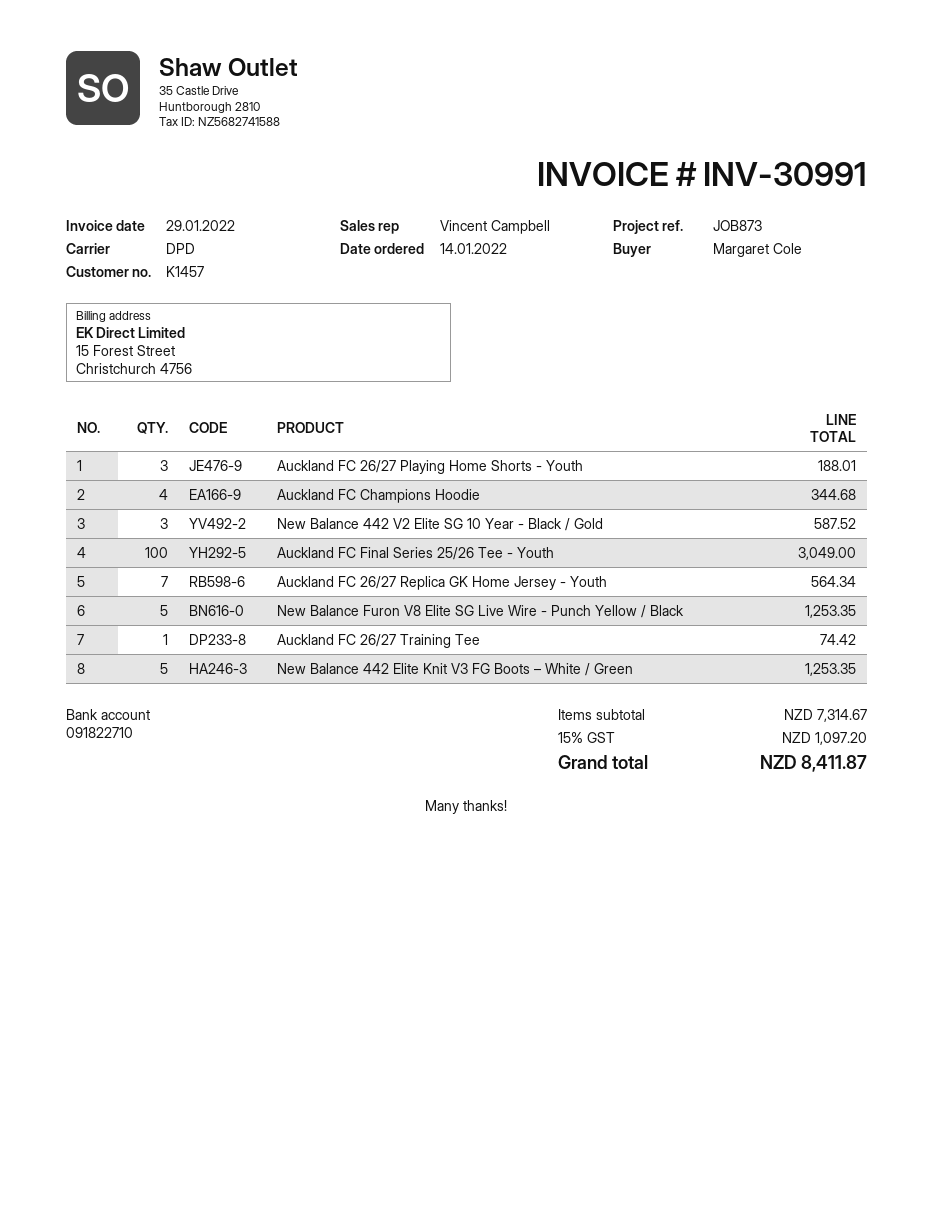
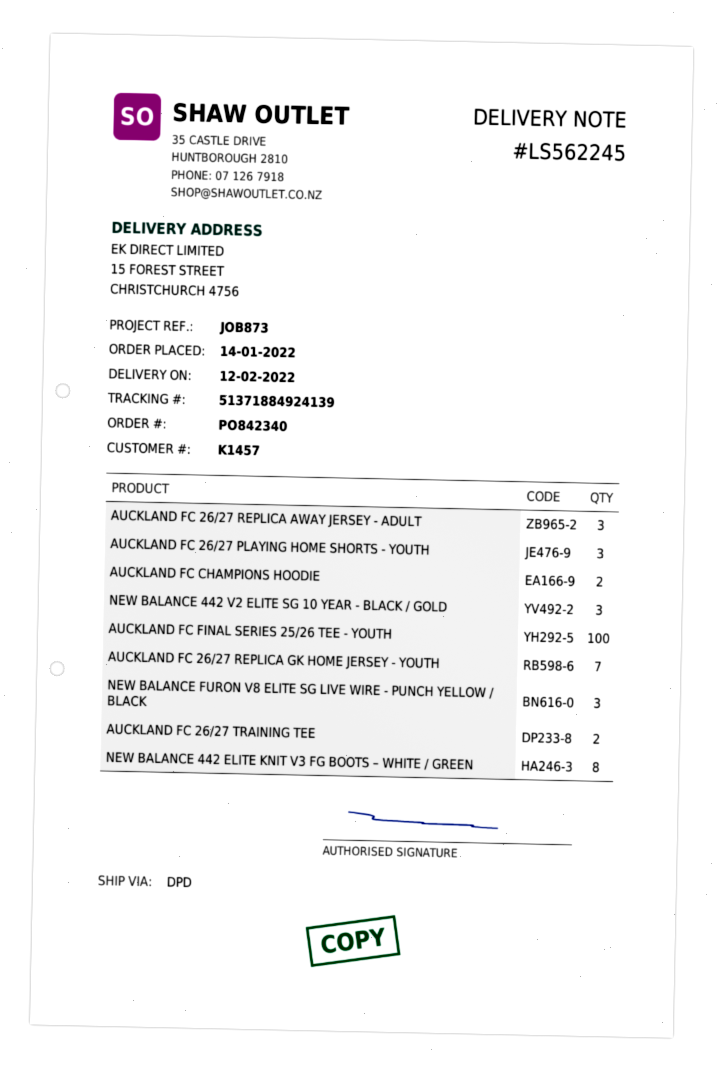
Auckland FC Champions Hoodie: 4 -> 2
New Balance Furon V8 Elite SG Live Wire - Punch Yellow / Black: 5 -> 3
Auckland FC 26/27 Training Tee: 1 -> 2
New Balance 442 Elite Knit V3 FG Boots – White / Green: 5 -> 8
AUCKLAND FC 26/27 REPLICA AWAY JERSEY - ADULT: none -> 3

